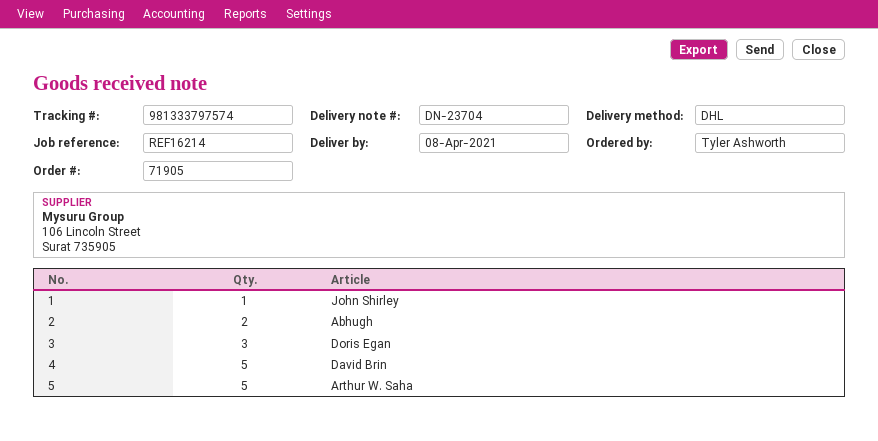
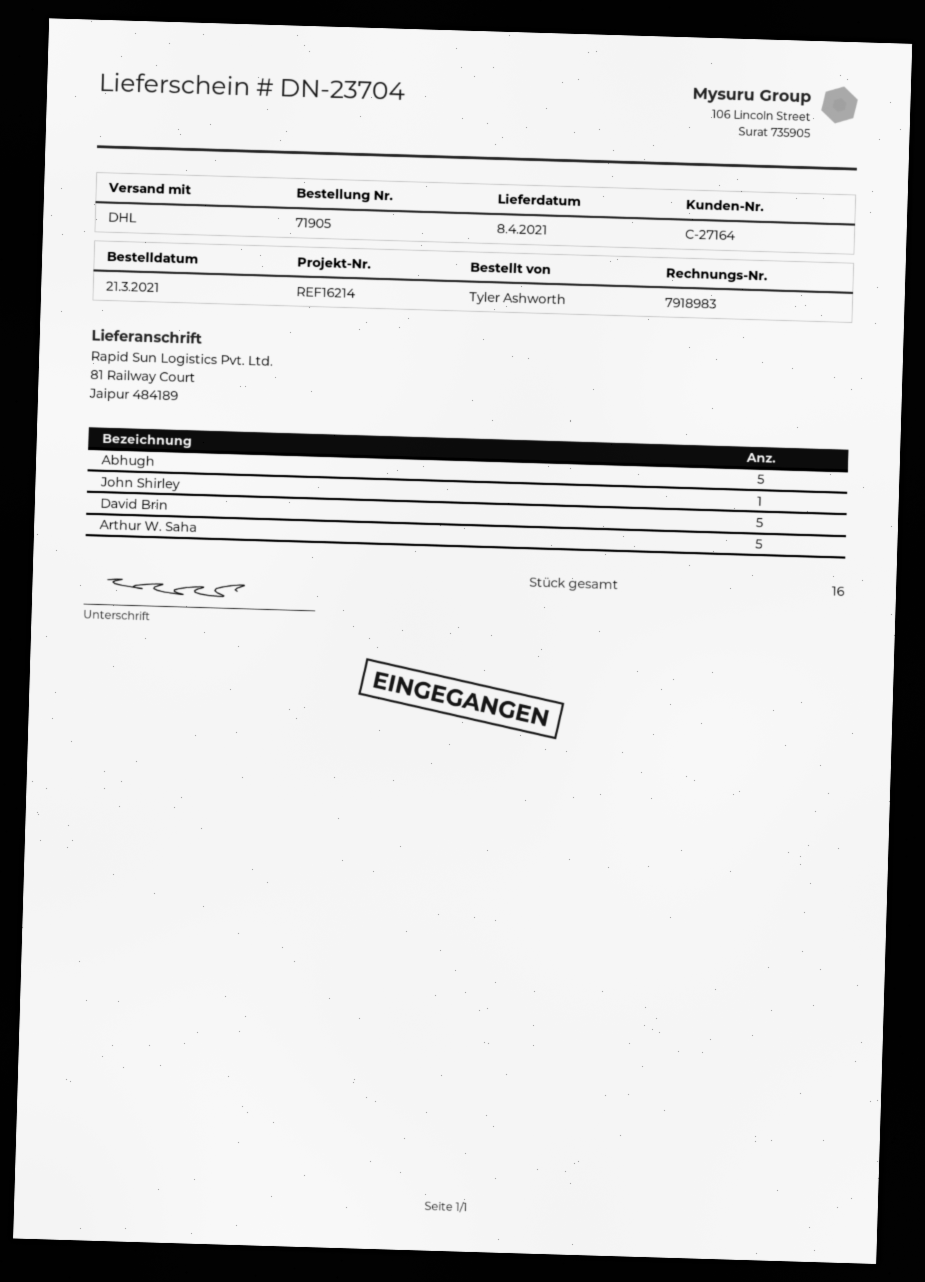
Abhugh: 2 -> 5
Doris Egan: 3 -> none

